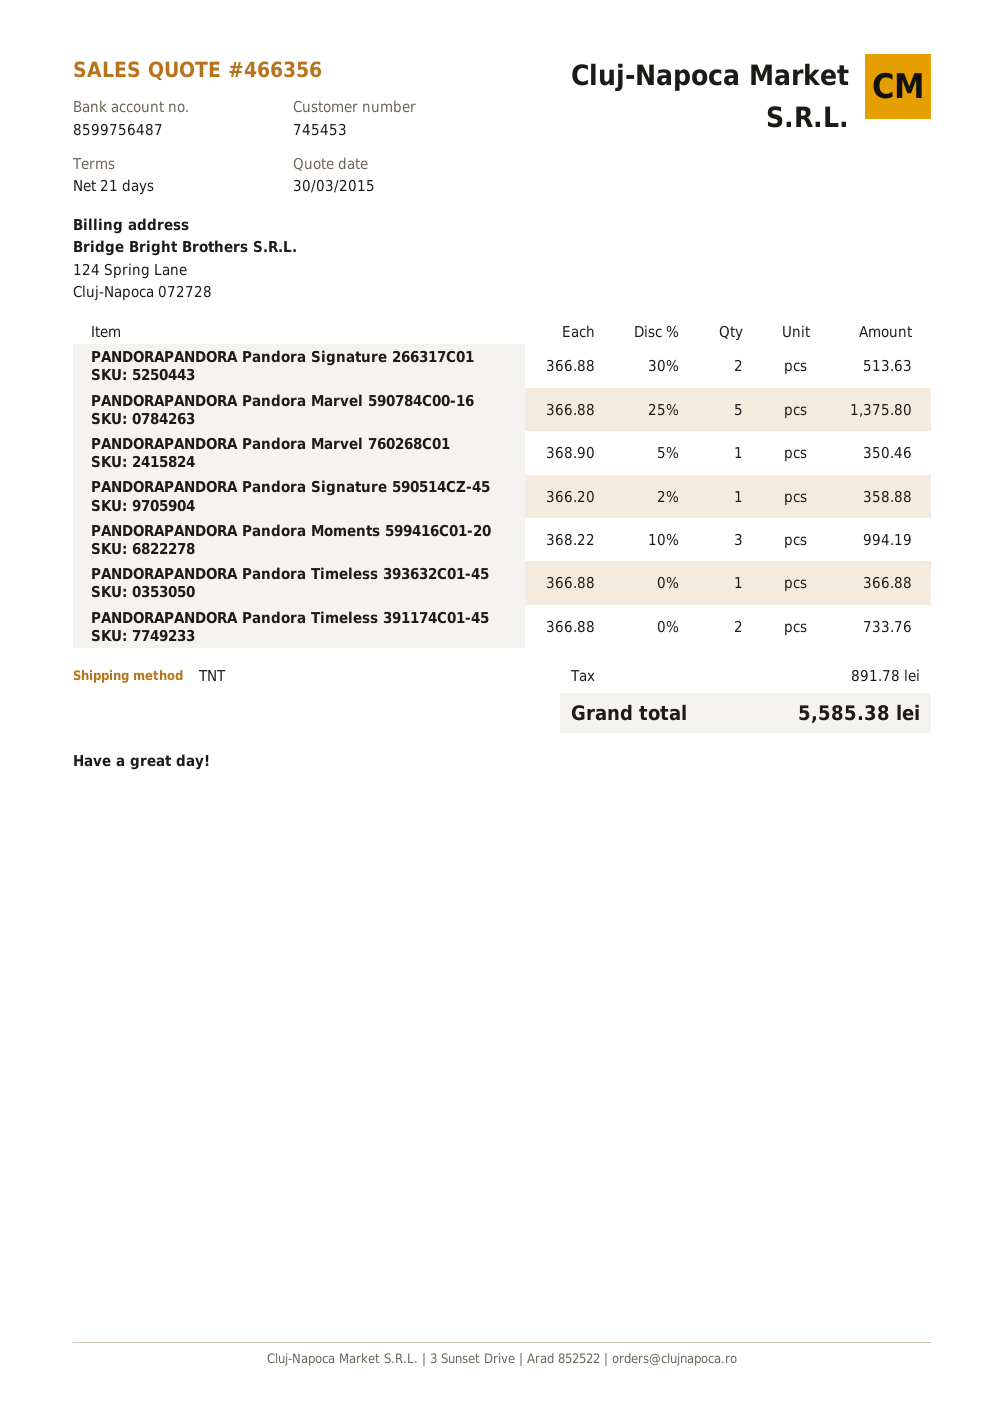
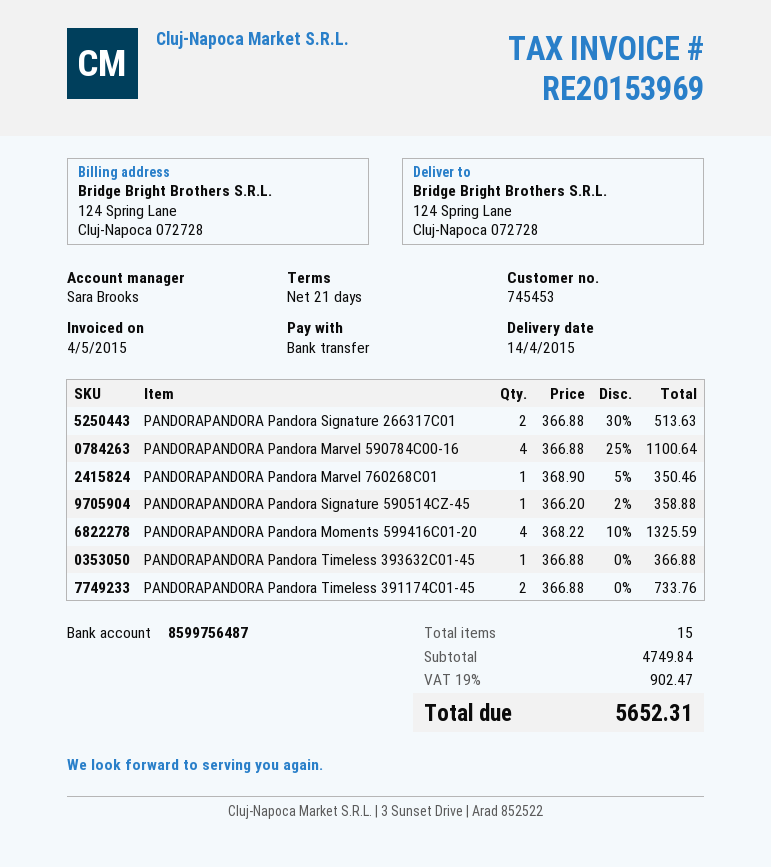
PANDORAPANDORA Pandora Marvel 590784C00-16: 5 x 366.88 - 25% = 1375.80 -> 4 x 366.88 - 25% = 1100.64
PANDORAPANDORA Pandora Moments 599416C01-20: 3 x 368.22 - 10% = 994.19 -> 4 x 368.22 - 10% = 1325.59
tax: 891.78 -> 902.47
total: 5585.38 -> 5652.31

